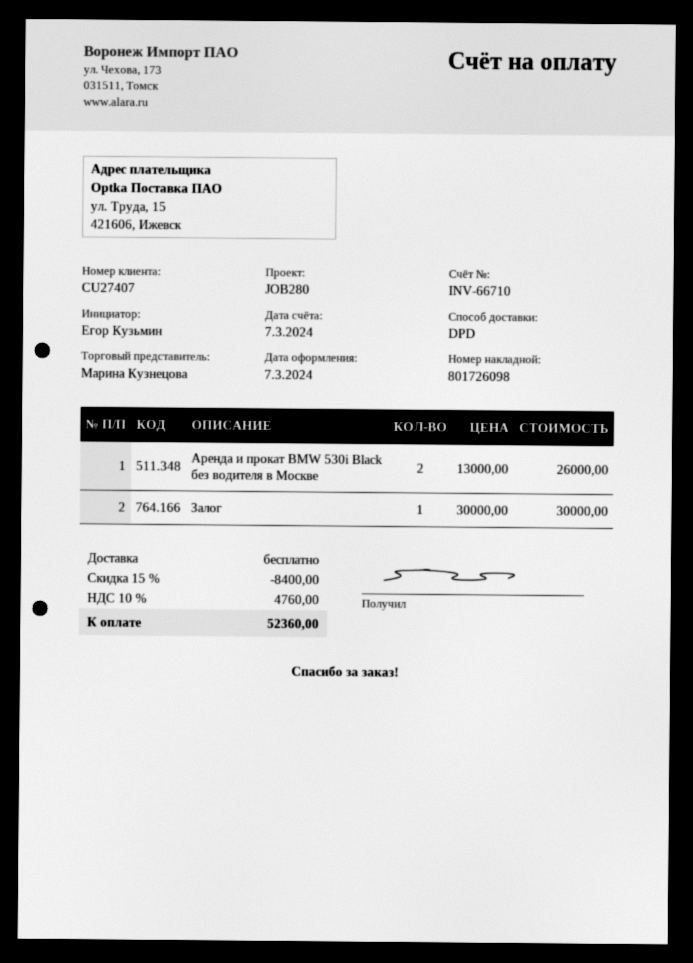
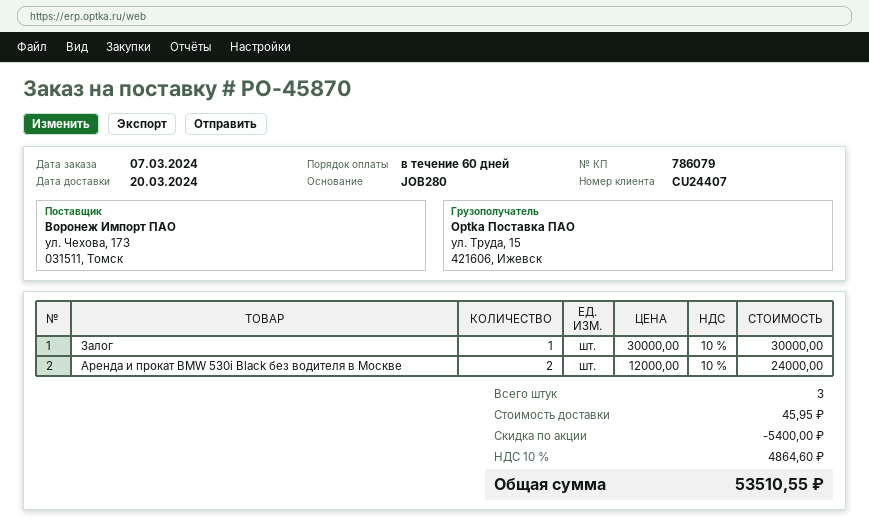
customer number: CU27407 -> CU24407
Аренда и прокат BMW 530i Black без водителя в Москве: 2 x 13000.00 = 26000.00 -> 2 x 12000.00 = 24000.00
discount: 8400.00 -> 5400.00
shipping: 0.00 -> 45.95
tax: 10% = 4760.00 -> 10% = 4864.60
total: 52360.00 -> 53510.55

